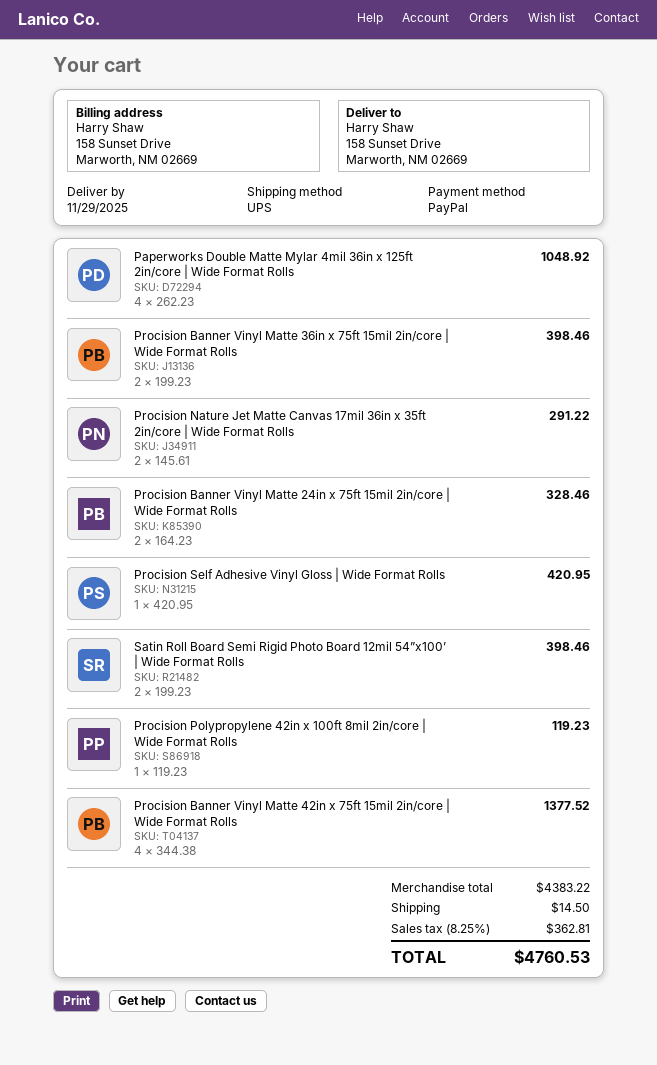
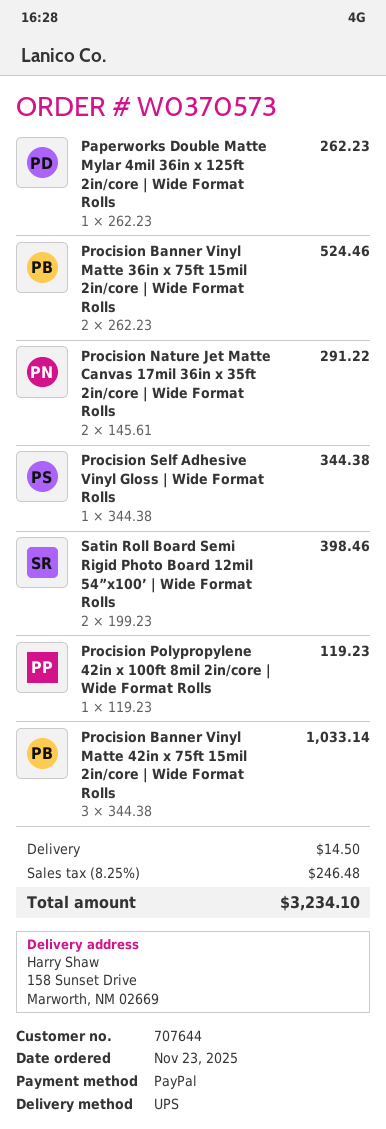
Paperworks Double Matte Mylar 4mil 36in x 125ft 2in/core | Wide Format Rolls: 4 x 262.23 = 1048.92 -> 1 x 262.23 = 262.23
Procision Banner Vinyl Matte 36in x 75ft 15mil 2in/core | Wide Format Rolls: 2 x 199.23 = 398.46 -> 2 x 262.23 = 524.46
Procision Banner Vinyl Matte 24in x 75ft 15mil 2in/core | Wide Format Rolls: 2 x 164.23 = 328.46 -> none
Procision Self Adhesive Vinyl Gloss | Wide Format Rolls: 1 x 420.95 = 420.95 -> 1 x 344.38 = 344.38
Procision Banner Vinyl Matte 42in x 75ft 15mil 2in/core | Wide Format Rolls: 4 x 344.38 = 1377.52 -> 3 x 344.38 = 1033.14
tax: 8.25% = 362.81 -> 8.25% = 246.48
total: 4760.53 -> 3234.10

